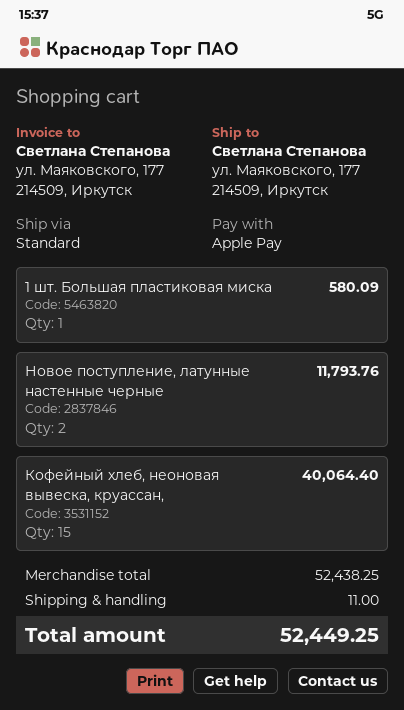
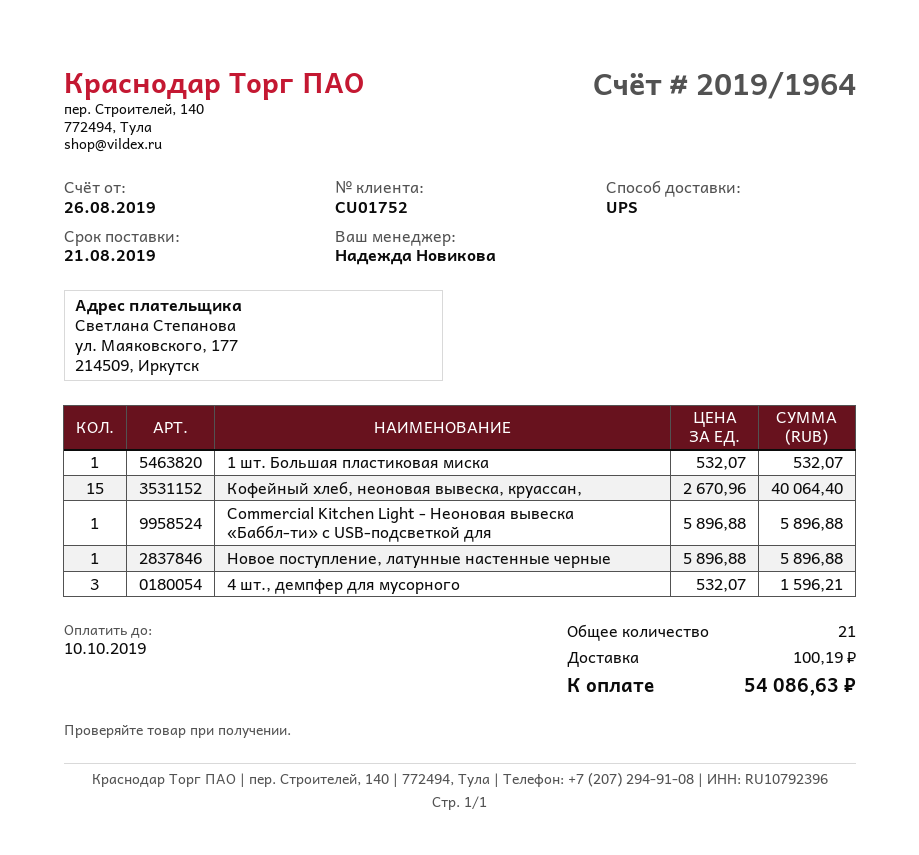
shipping method: standard -> UPS
1 шт. Большая пластиковая миска: 1 for 580.09 -> 1 for 532.07
Новое поступление, латунные настенные черные: 2 for 11793.76 -> 1 for 5896.88
Commercial Kitchen Light - Неоновая вывеска «Баббл-ти» с USB-подсветкой для: none -> 1 for 5896.88
4 шт., демпфер для мусорного: none -> 3 for 1596.21
shipping: 11.00 -> 100.19
total: 52449.25 -> 54086.63

